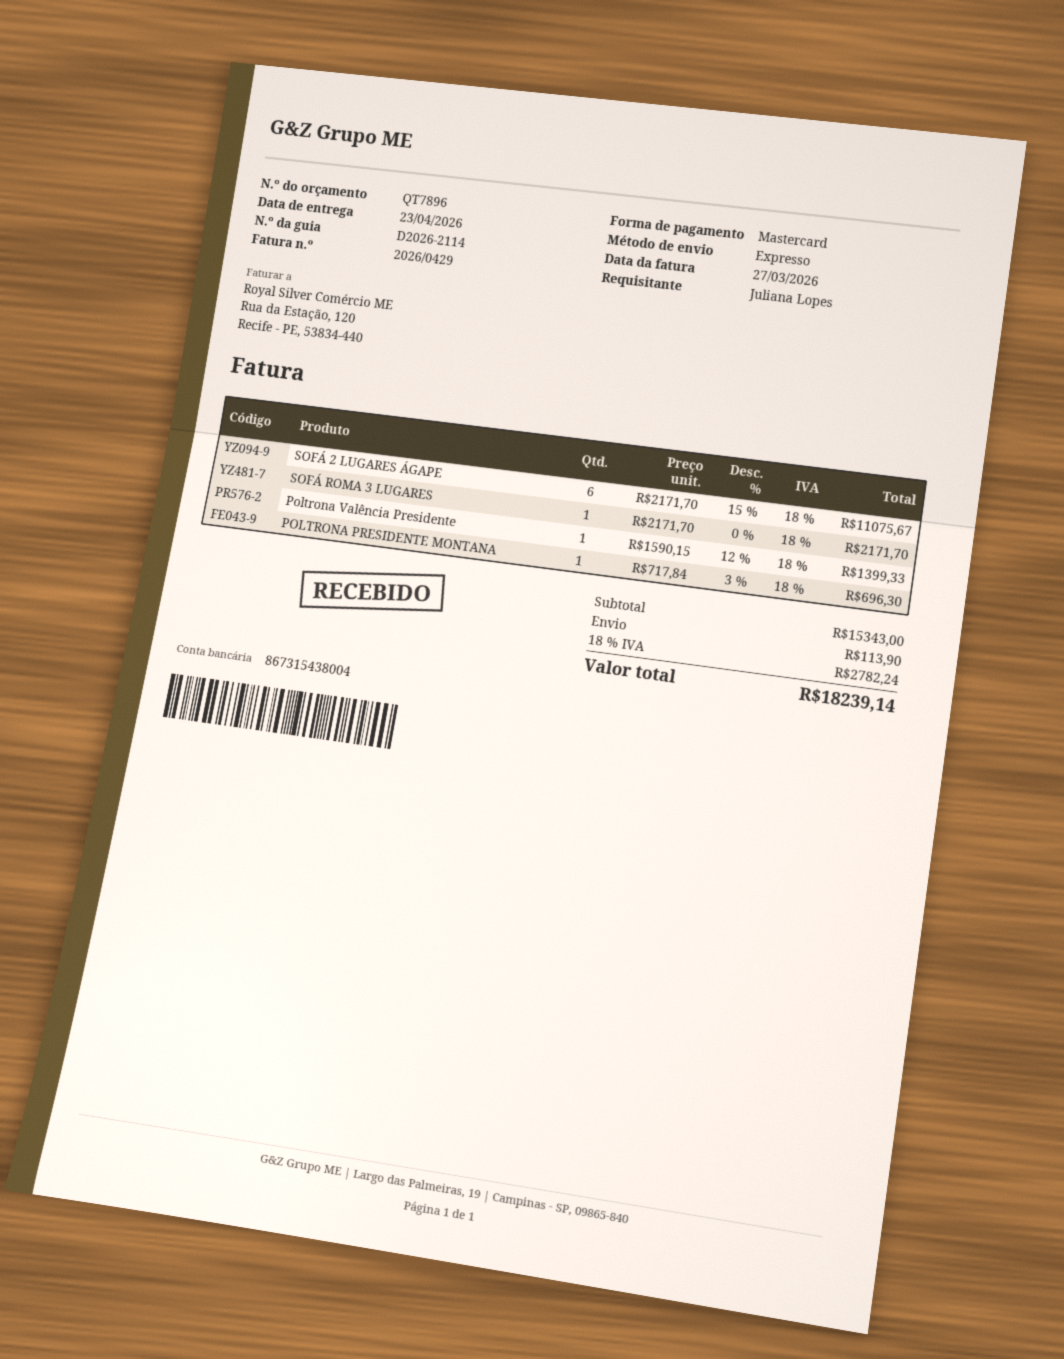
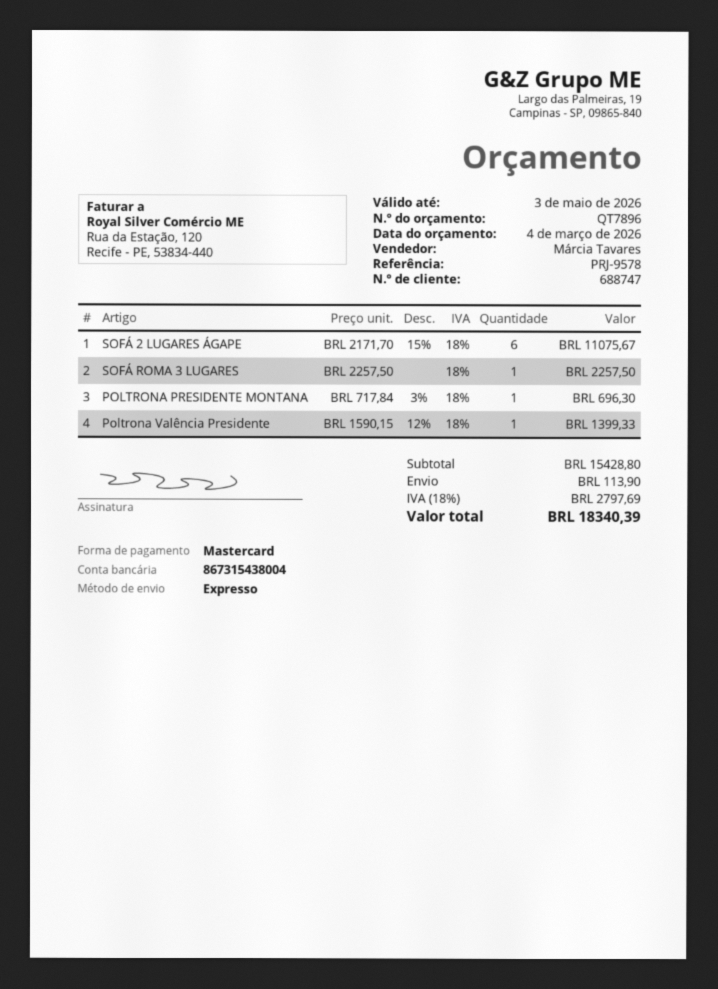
SOFÁ ROMA 3 LUGARES: 1 x 2171.70 = 2171.70 -> 1 x 2257.50 = 2257.50
subtotal: 15343.00 -> 15428.80
tax: 18% = 2782.24 -> 18% = 2797.69
total: 18239.14 -> 18340.39

